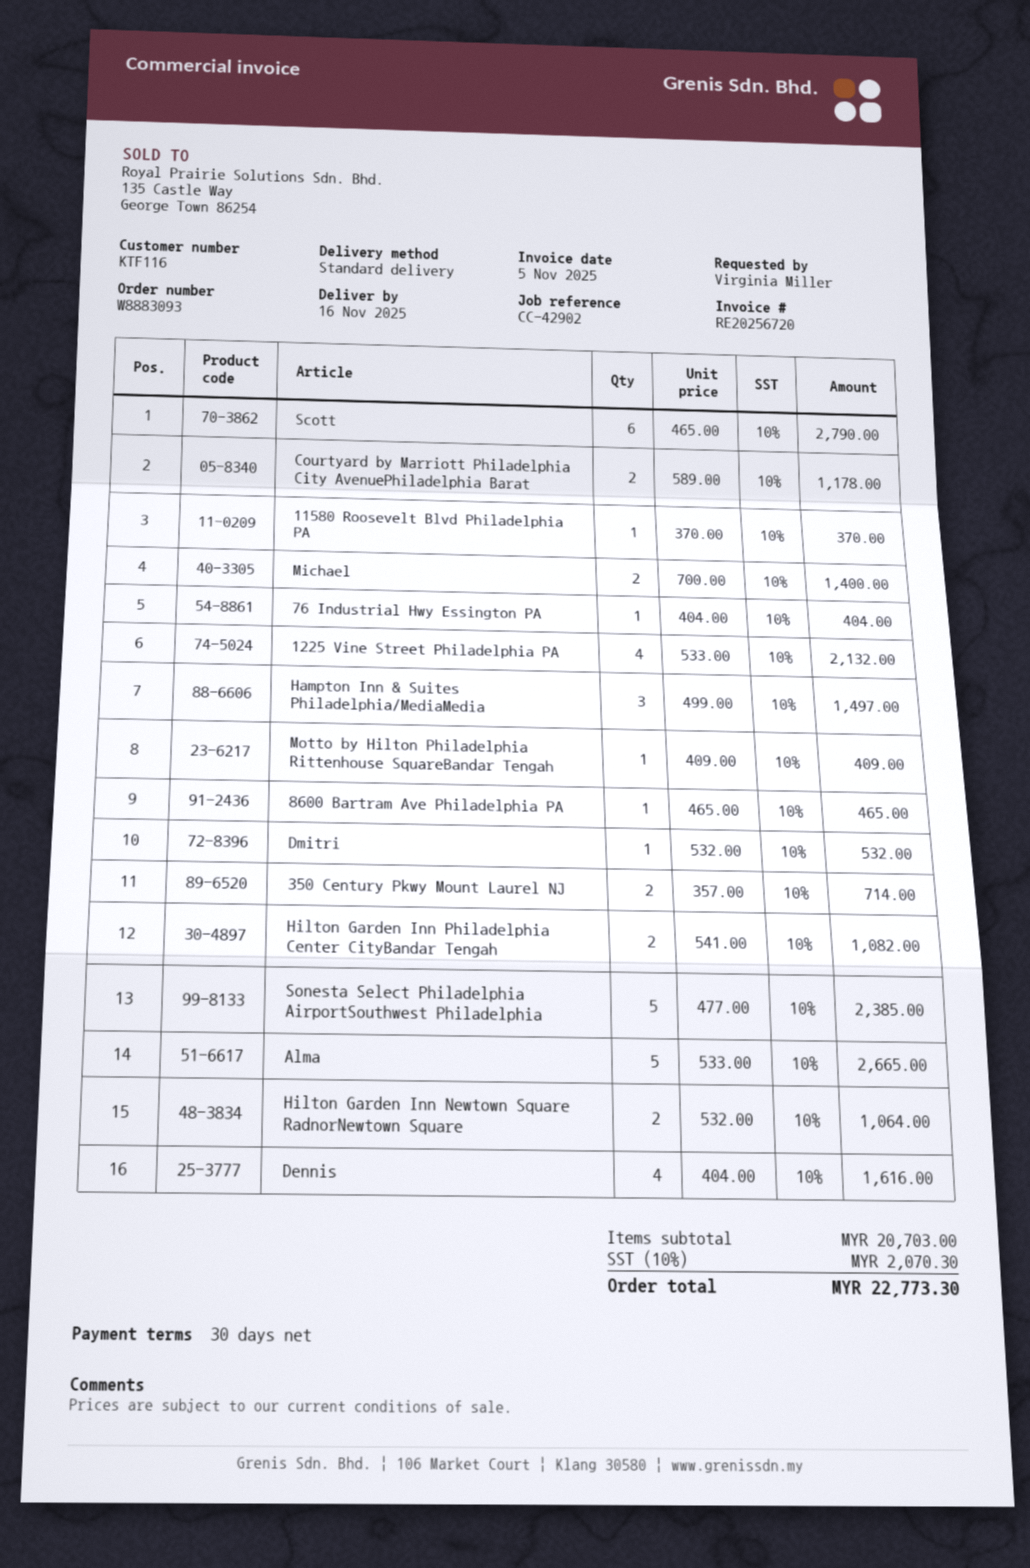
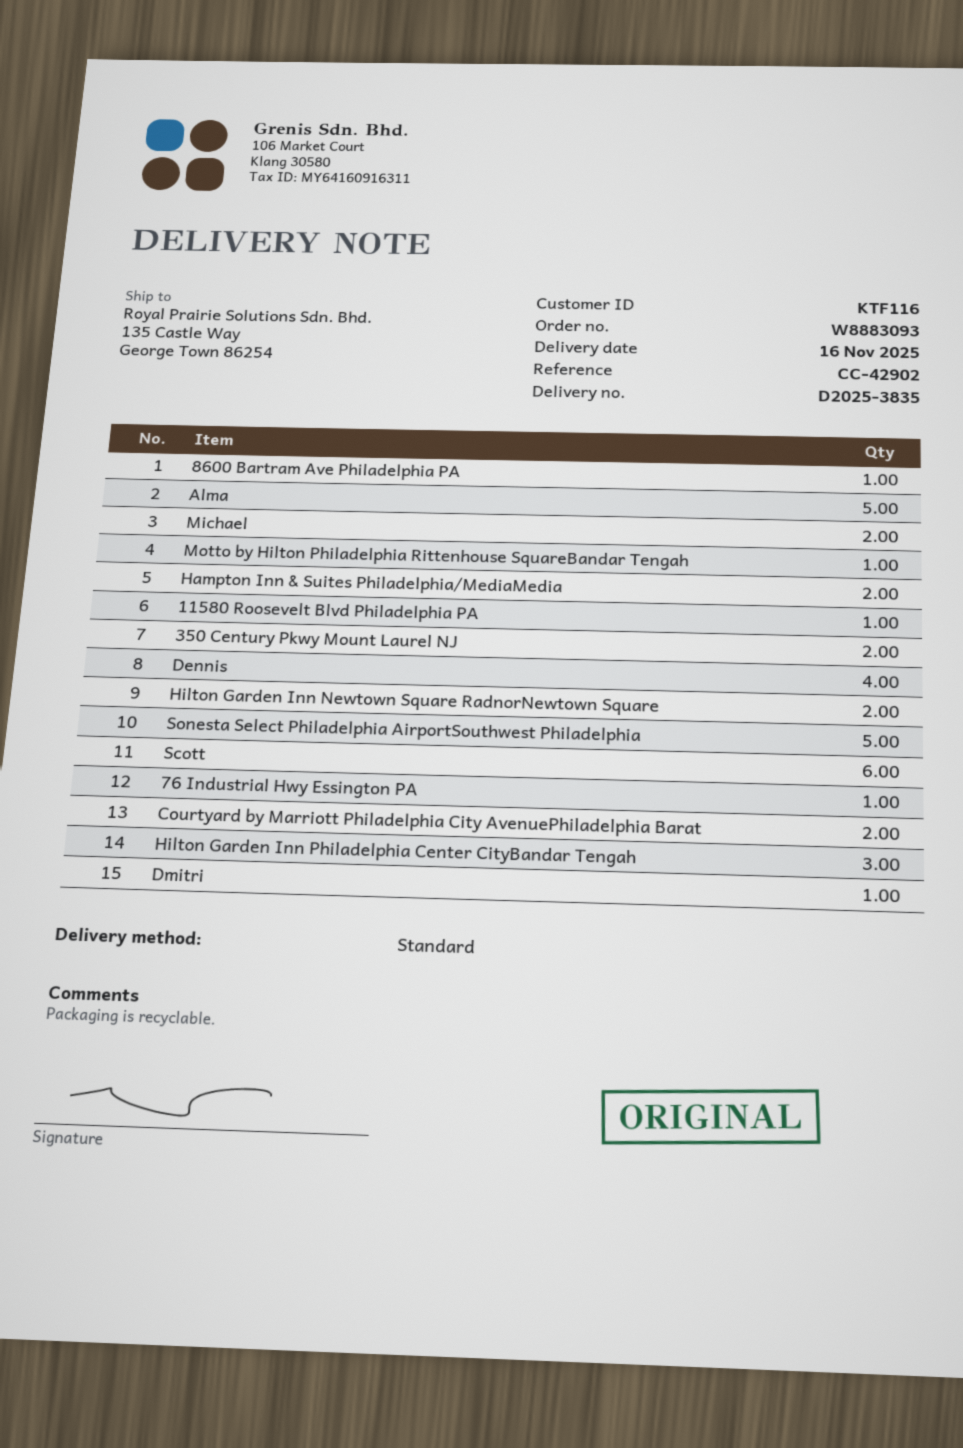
1225 Vine Street Philadelphia PA: 4 -> none
Hampton Inn & Suites Philadelphia/MediaMedia: 3 -> 2
Hilton Garden Inn Philadelphia Center CityBandar Tengah: 2 -> 3

